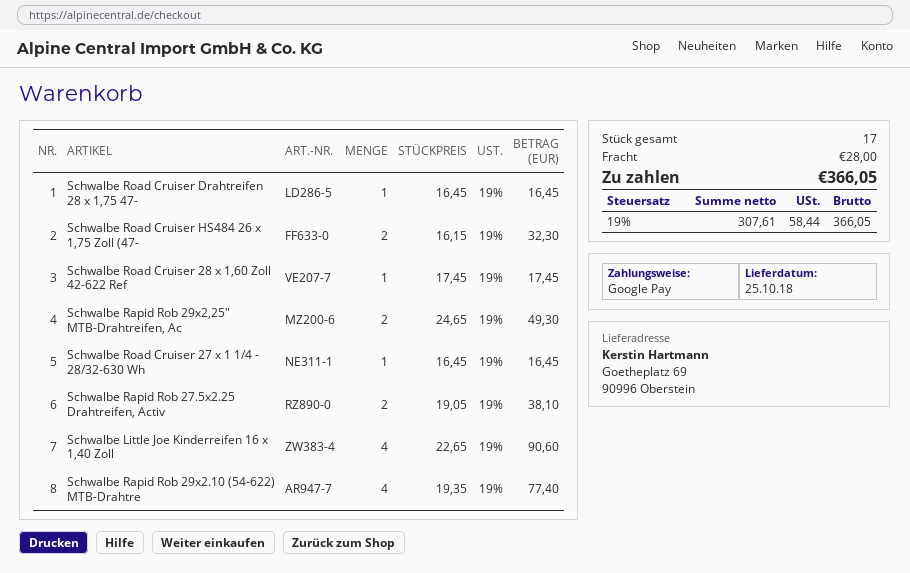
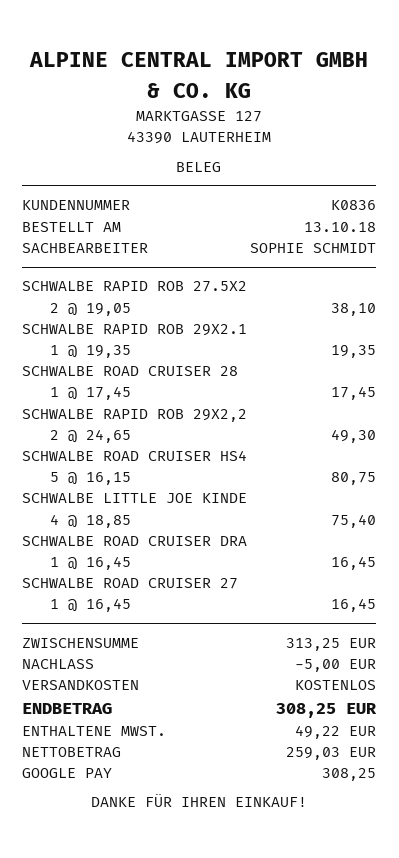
Schwalbe Road Cruiser HS484 26 x 1,75 Zoll (47-: 2 x 16.15 = 32.30 -> 5 x 16.15 = 80.75
Schwalbe Little Joe Kinderreifen 16 x 1,40 Zoll: 4 x 22.65 = 90.60 -> 4 x 18.85 = 75.40
Schwalbe Rapid Rob 29x2.10 (54-622) MTB-Drahtre: 4 x 19.35 = 77.40 -> 1 x 19.35 = 19.35
discount: none -> 5.00
shipping: 28.00 -> 0.00
net: 307.61 -> 259.03
tax: 58.44 -> 49.22
total: 366.05 -> 308.25

